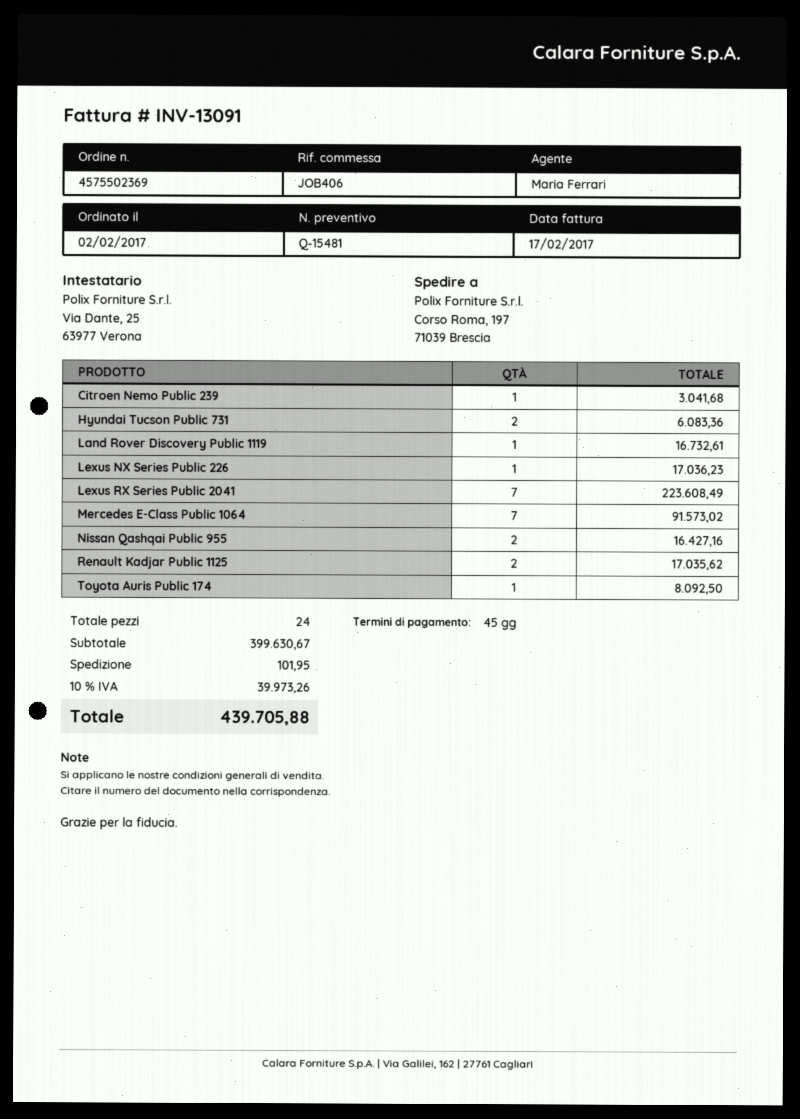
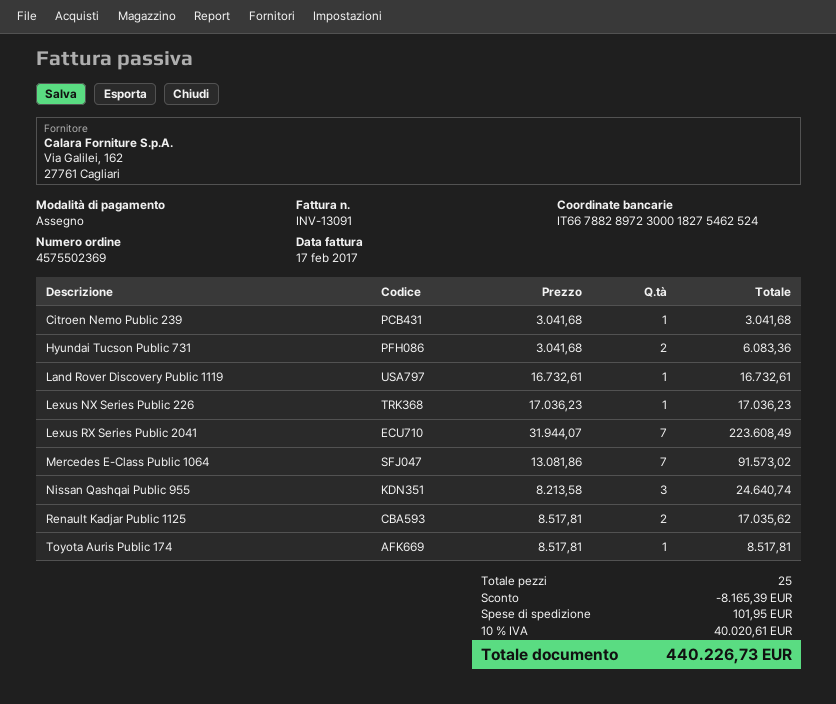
Nissan Qashqai Public 955: 2 for 16427.16 -> 3 for 24640.74
Toyota Auris Public 174: 1 for 8092.50 -> 1 for 8517.81
total quantity: 24 -> 25
discount: none -> 8165.39
tax: 10% = 39973.26 -> 10% = 40020.61
total: 439705.88 -> 440226.73

